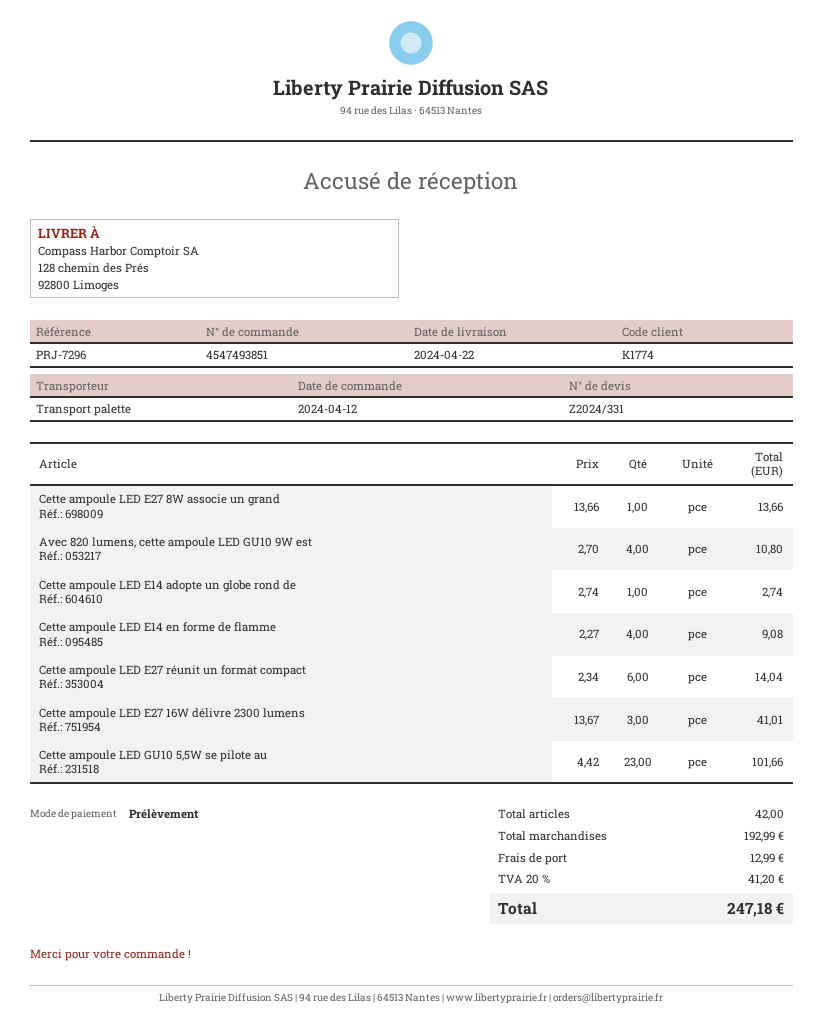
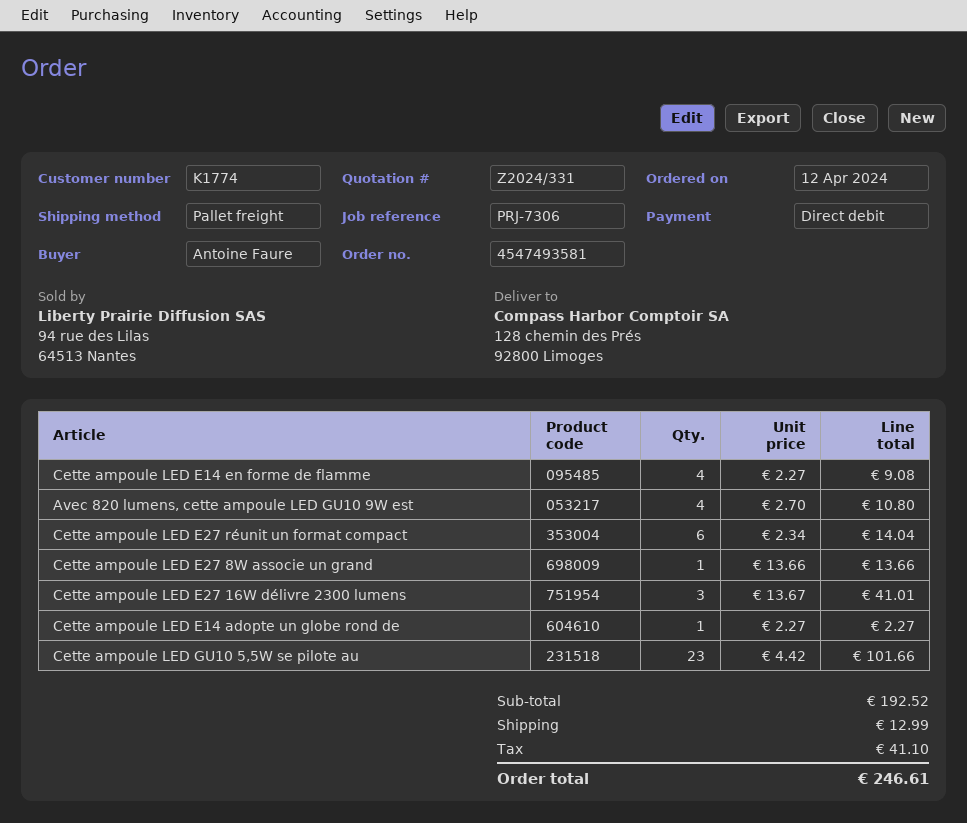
order number: 4547493851 -> 4547493581
reference: PRJ-7296 -> PRJ-7306
Cette ampoule LED E14 adopte un globe rond de: 1 x 2.74 = 2.74 -> 1 x 2.27 = 2.27
subtotal: 192.99 -> 192.52
tax: 41.20 -> 41.10
total: 247.18 -> 246.61

